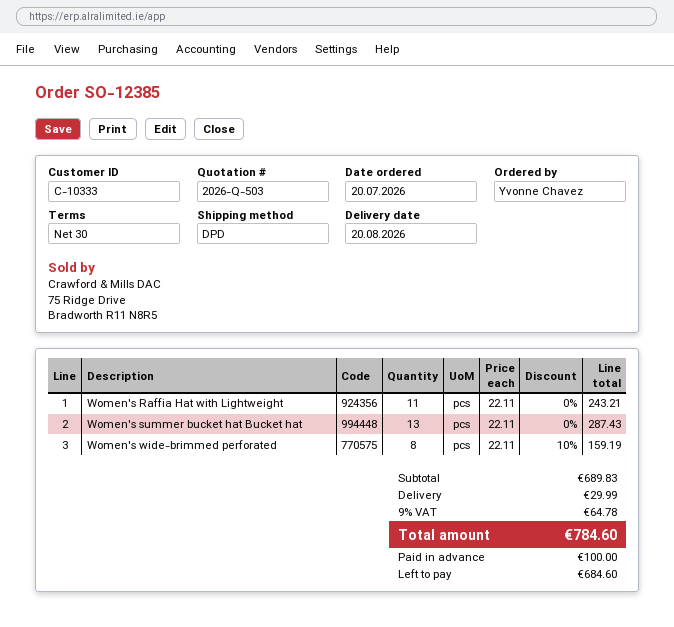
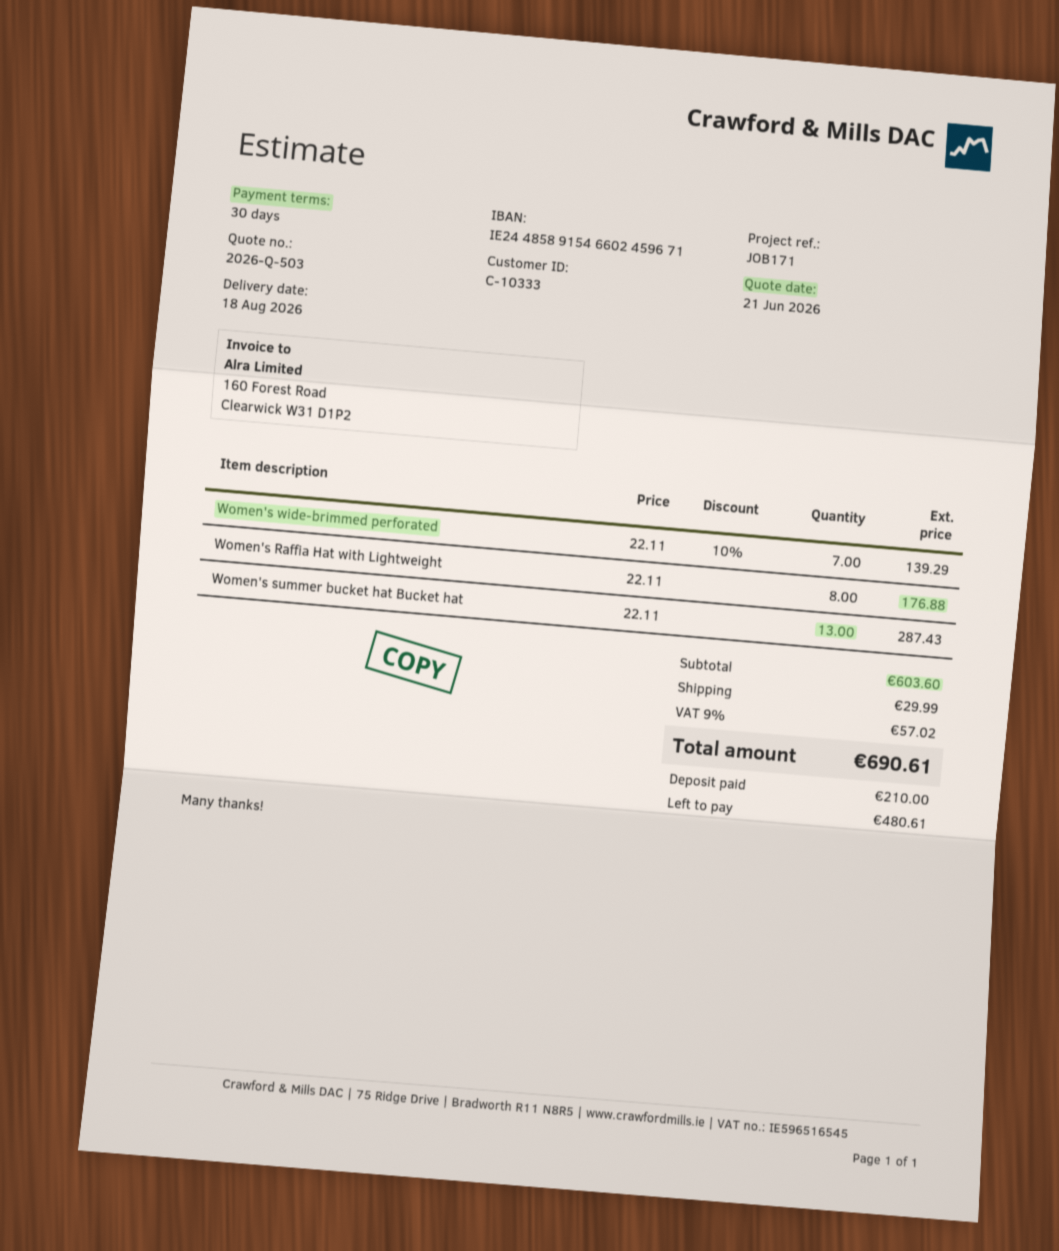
delivery date: 2026-08-20 -> 2026-08-18
Women's Raffia Hat with Lightweight: 11 x 22.11 = 243.21 -> 8 x 22.11 = 176.88
Women's wide-brimmed perforated: 8 x 22.11 - 10% = 159.19 -> 7 x 22.11 - 10% = 139.29
subtotal: 689.83 -> 603.60
tax: 9% = 64.78 -> 9% = 57.02
total: 784.60 -> 690.61
deposit: 100.00 -> 210.00
balance: 684.60 -> 480.61

